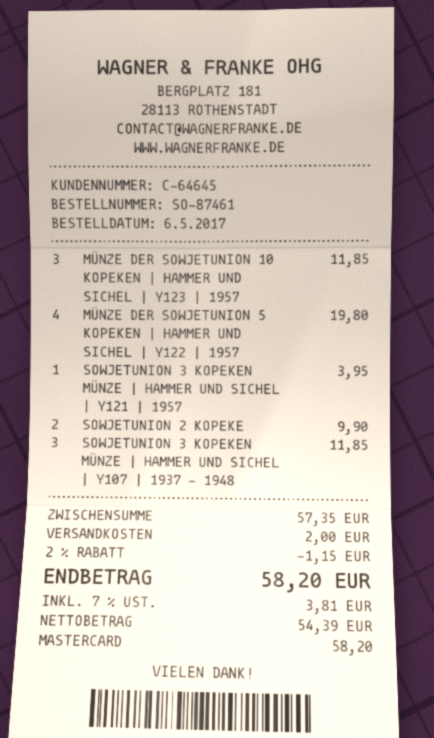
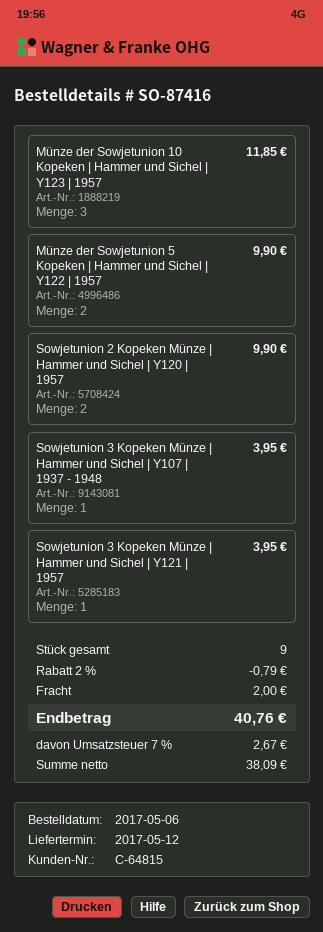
order number: SO-87461 -> SO-87416
customer number: C-64645 -> C-64815
MÜNZE DER SOWJETUNION 5 KOPEKEN | HAMMER UND SICHEL | Y122 | 1957: 4 for 19.80 -> 2 for 9.90
SOWJETUNION 3 KOPEKEN MÜNZE | HAMMER UND SICHEL | Y107 | 1937 - 1948: 3 for 11.85 -> 1 for 3.95
discount: 2% = 1.15 -> 2% = 0.79
net: 54.39 -> 38.09
tax: 7% = 3.81 -> 7% = 2.67
total: 58.20 -> 40.76

